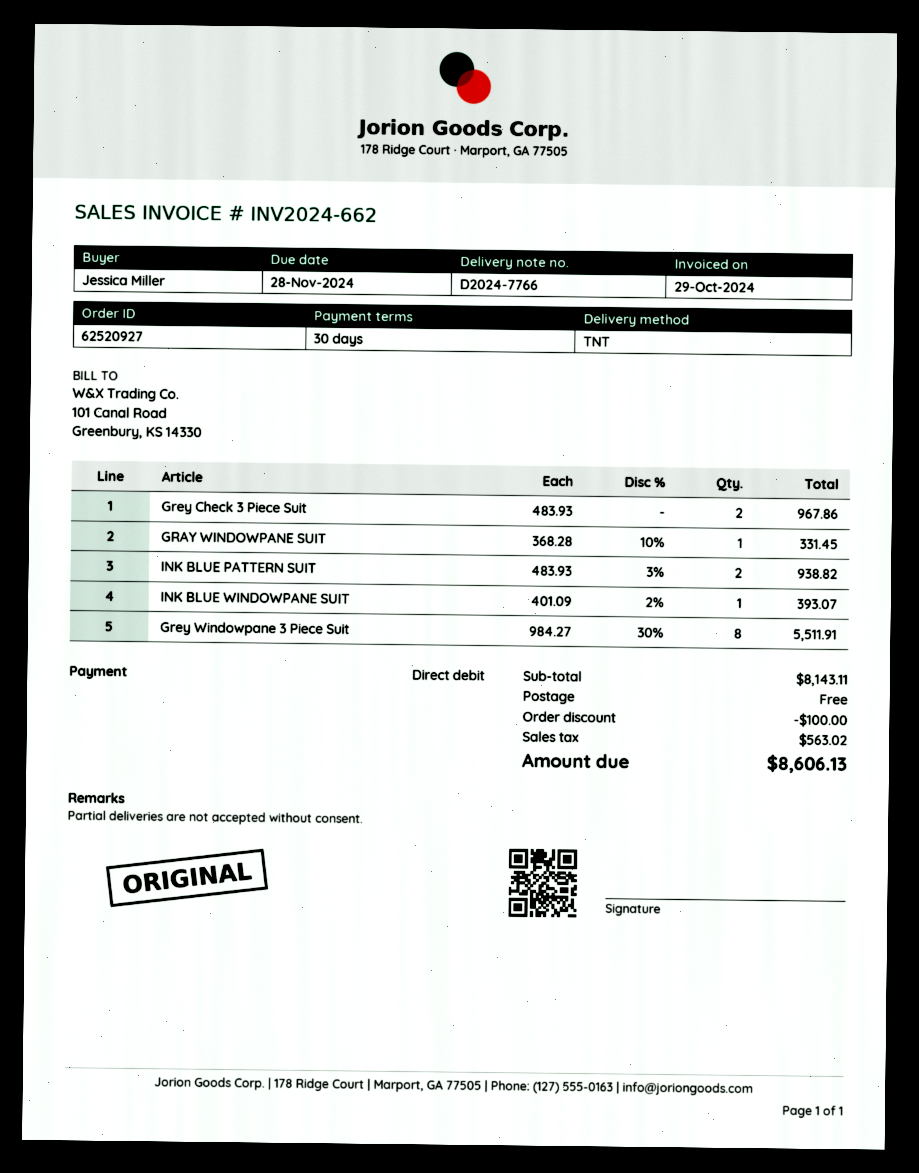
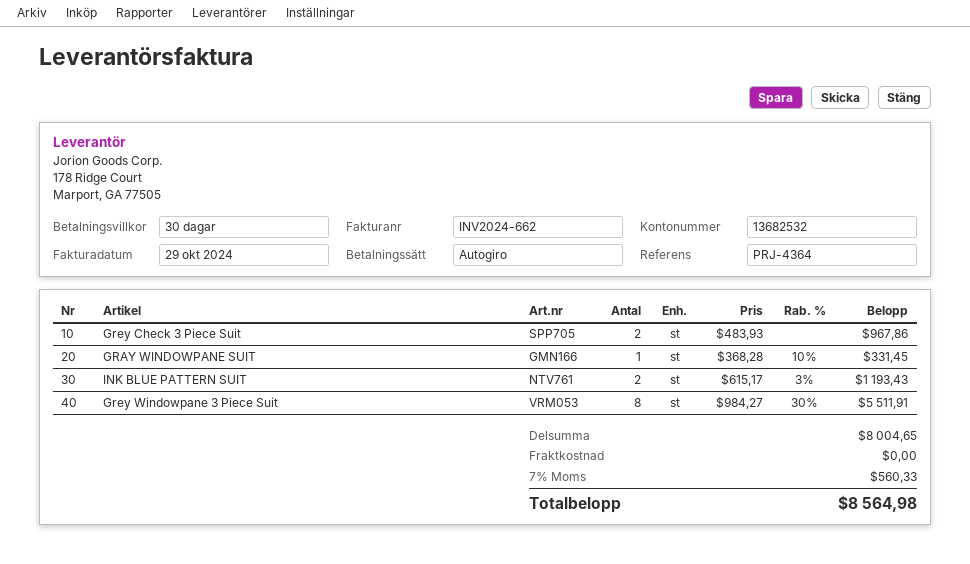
INK BLUE PATTERN SUIT: 2 x 483.93 - 3% = 938.82 -> 2 x 615.17 - 3% = 1193.43
INK BLUE WINDOWPANE SUIT: 1 x 401.09 - 2% = 393.07 -> none
subtotal: 8143.11 -> 8004.65
discount: 100.00 -> none
tax: 563.02 -> 560.33
total: 8606.13 -> 8564.98

